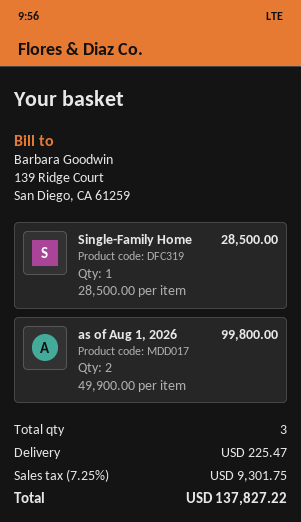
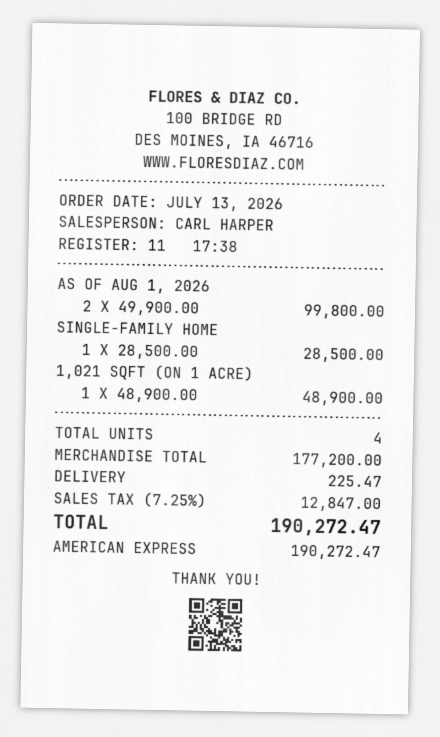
1,021 SQFT (ON 1 ACRE): none -> 1 x 48900.00 = 48900.00
total quantity: 3 -> 4
tax: 7.25% = 9301.75 -> 7.25% = 12847.00
total: 137827.22 -> 190272.47

